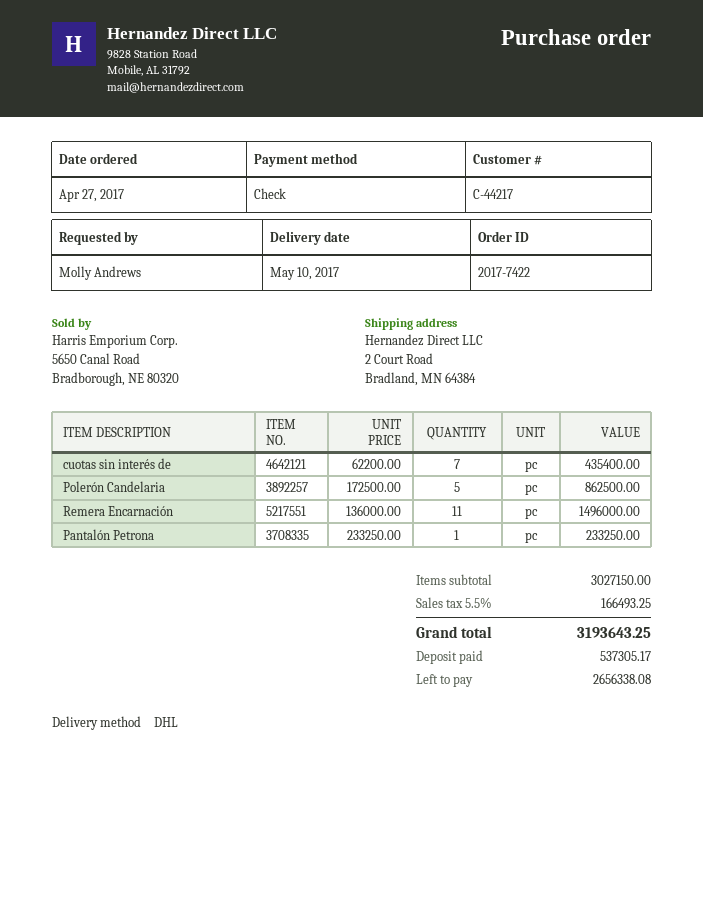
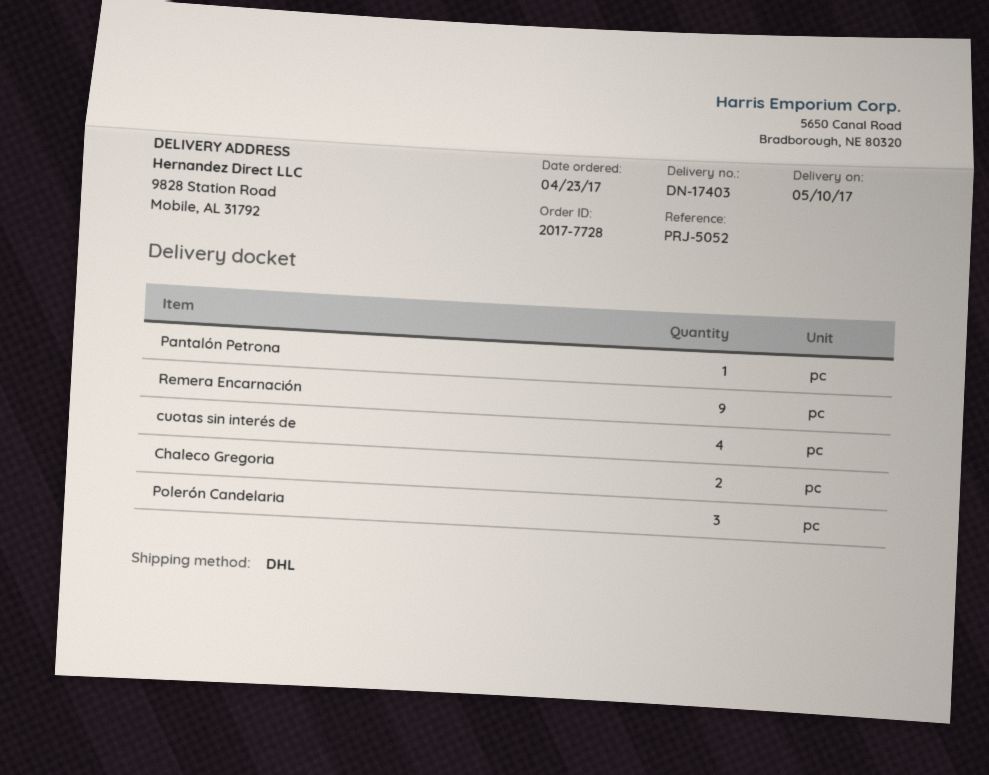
order number: 2017-7422 -> 2017-7728
order date: 2017-04-27 -> 2017-04-23
ship to: 2 Court Road, Bradland, MN 64384 -> 9828 Station Road, Mobile, AL 31792
cuotas sin interés de: 7 -> 4
Polerón Candelaria: 5 -> 3
Remera Encarnación: 11 -> 9
Chaleco Gregoria: none -> 2

